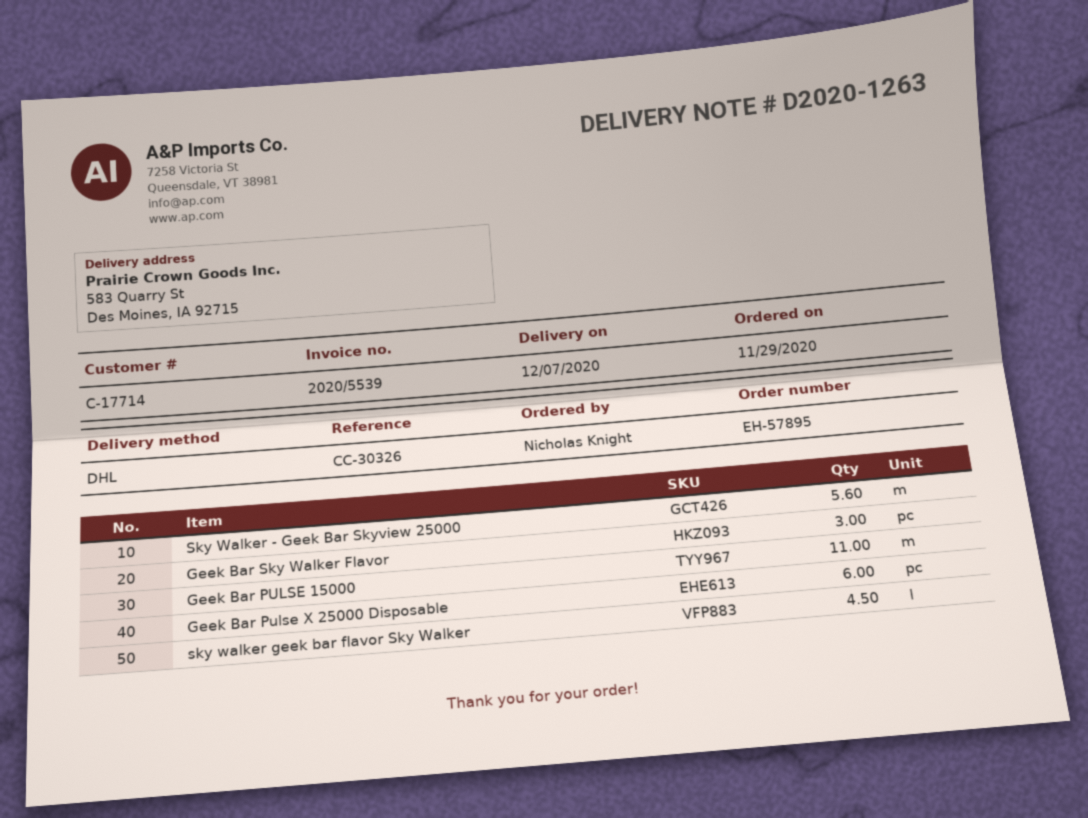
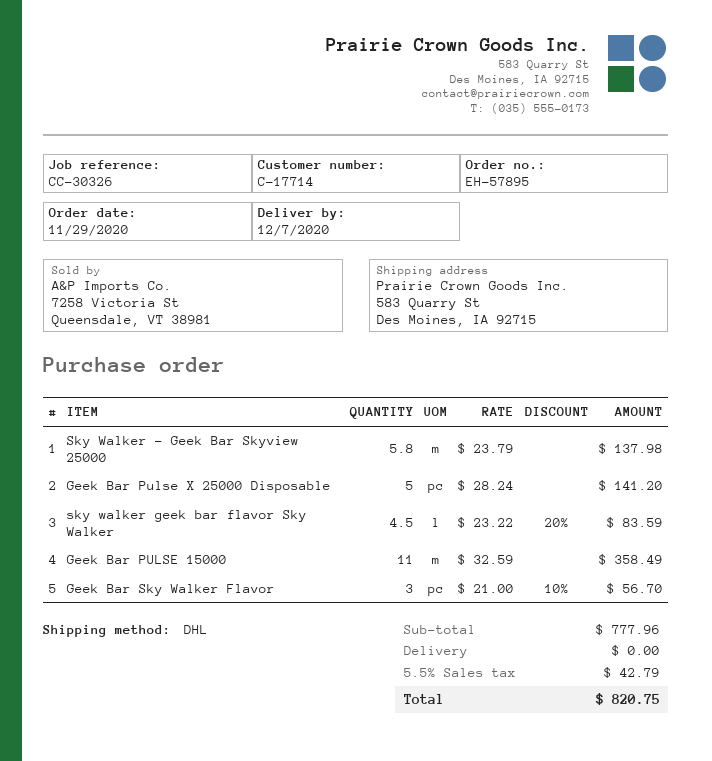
Sky Walker - Geek Bar Skyview 25000: 5.6 -> 5.8
Geek Bar Pulse X 25000 Disposable: 6 -> 5

